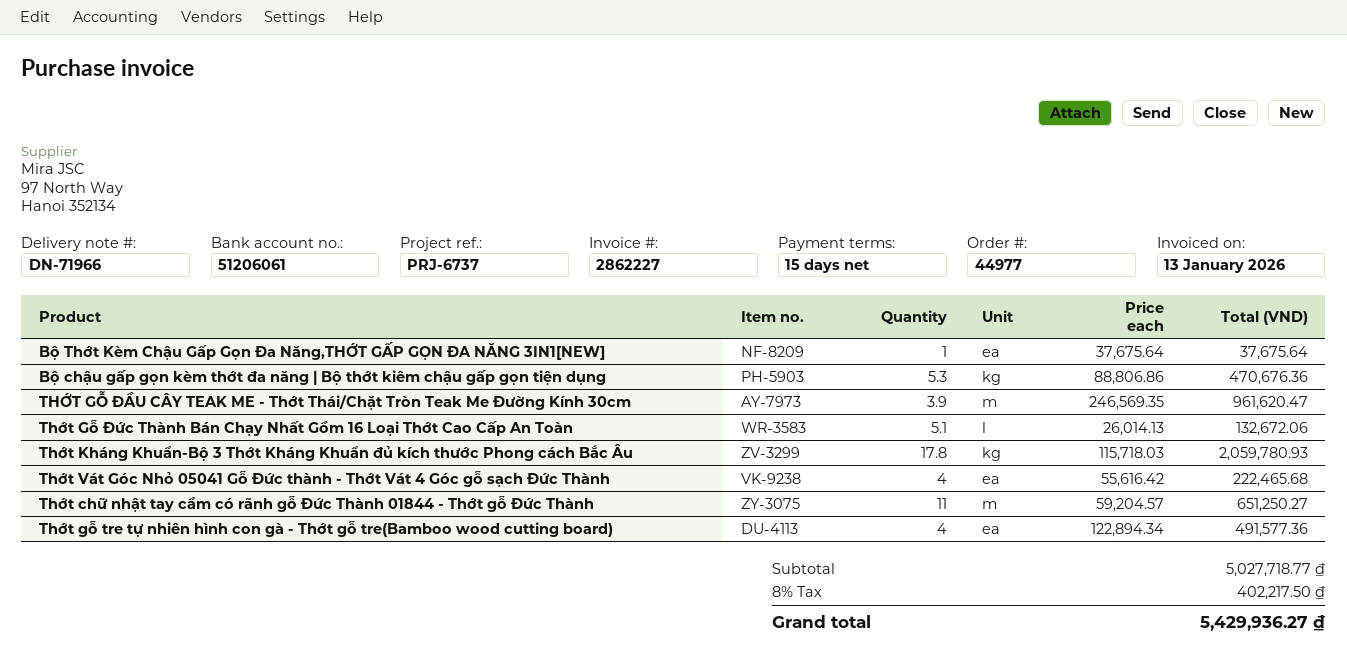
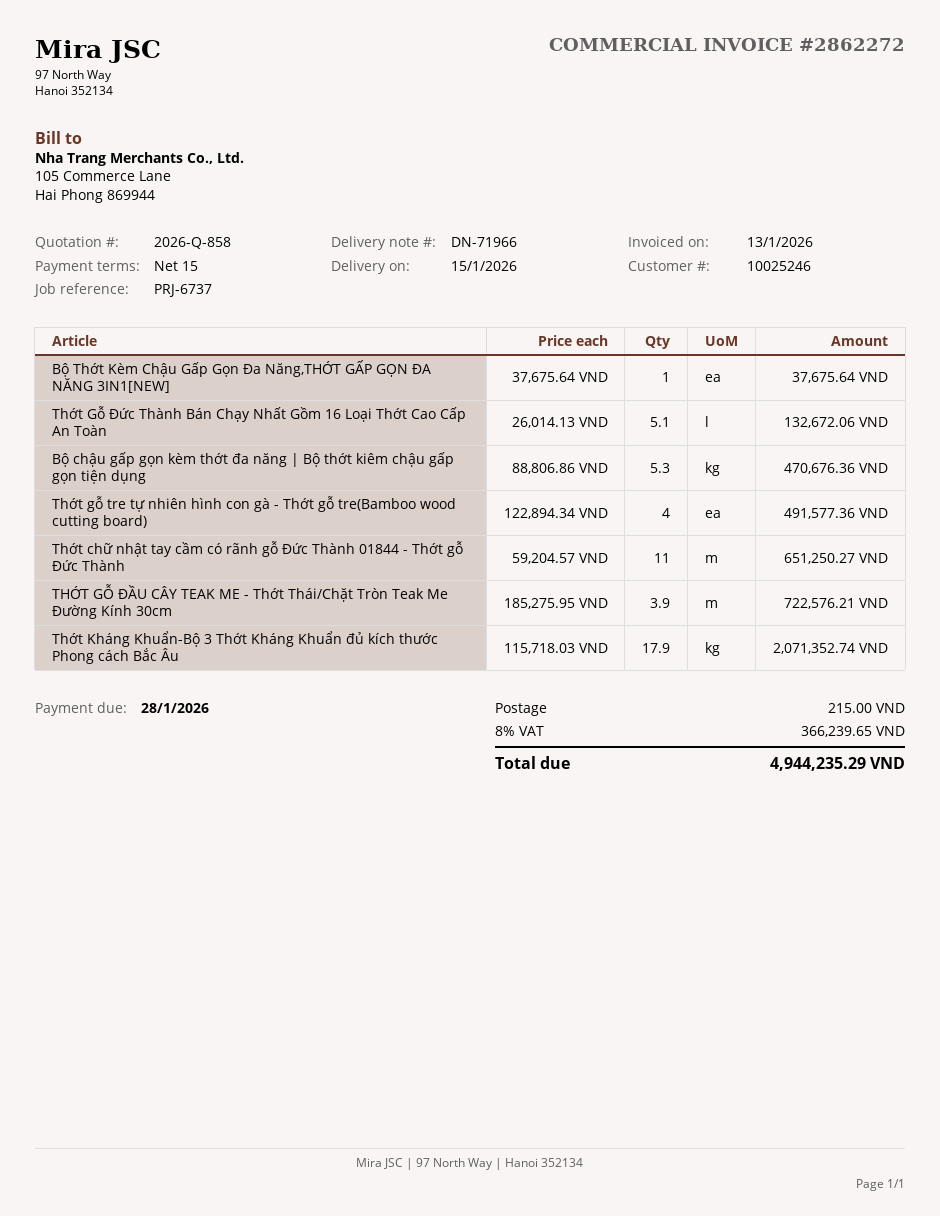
invoice number: 2862227 -> 2862272
THỚT GỖ ĐẦU CÂY TEAK ME - Thớt Thái/Chặt Tròn Teak Me Đường Kính 30cm: 3.9 x 246569.35 = 961620.47 -> 3.9 x 185275.95 = 722576.21
Thớt Kháng Khuẩn-Bộ 3 Thớt Kháng Khuẩn đủ kích thước Phong cách Bắc Âu: 17.8 x 115718.03 = 2059780.93 -> 17.9 x 115718.03 = 2071352.74
Thớt Vát Góc Nhỏ 05041 Gỗ Đức thành - Thớt Vát 4 Góc gỗ sạch Đức Thành: 4 x 55616.42 = 222465.68 -> none
shipping: none -> 215.00
tax: 8% = 402217.50 -> 8% = 366239.65
total: 5429936.27 -> 4944235.29

